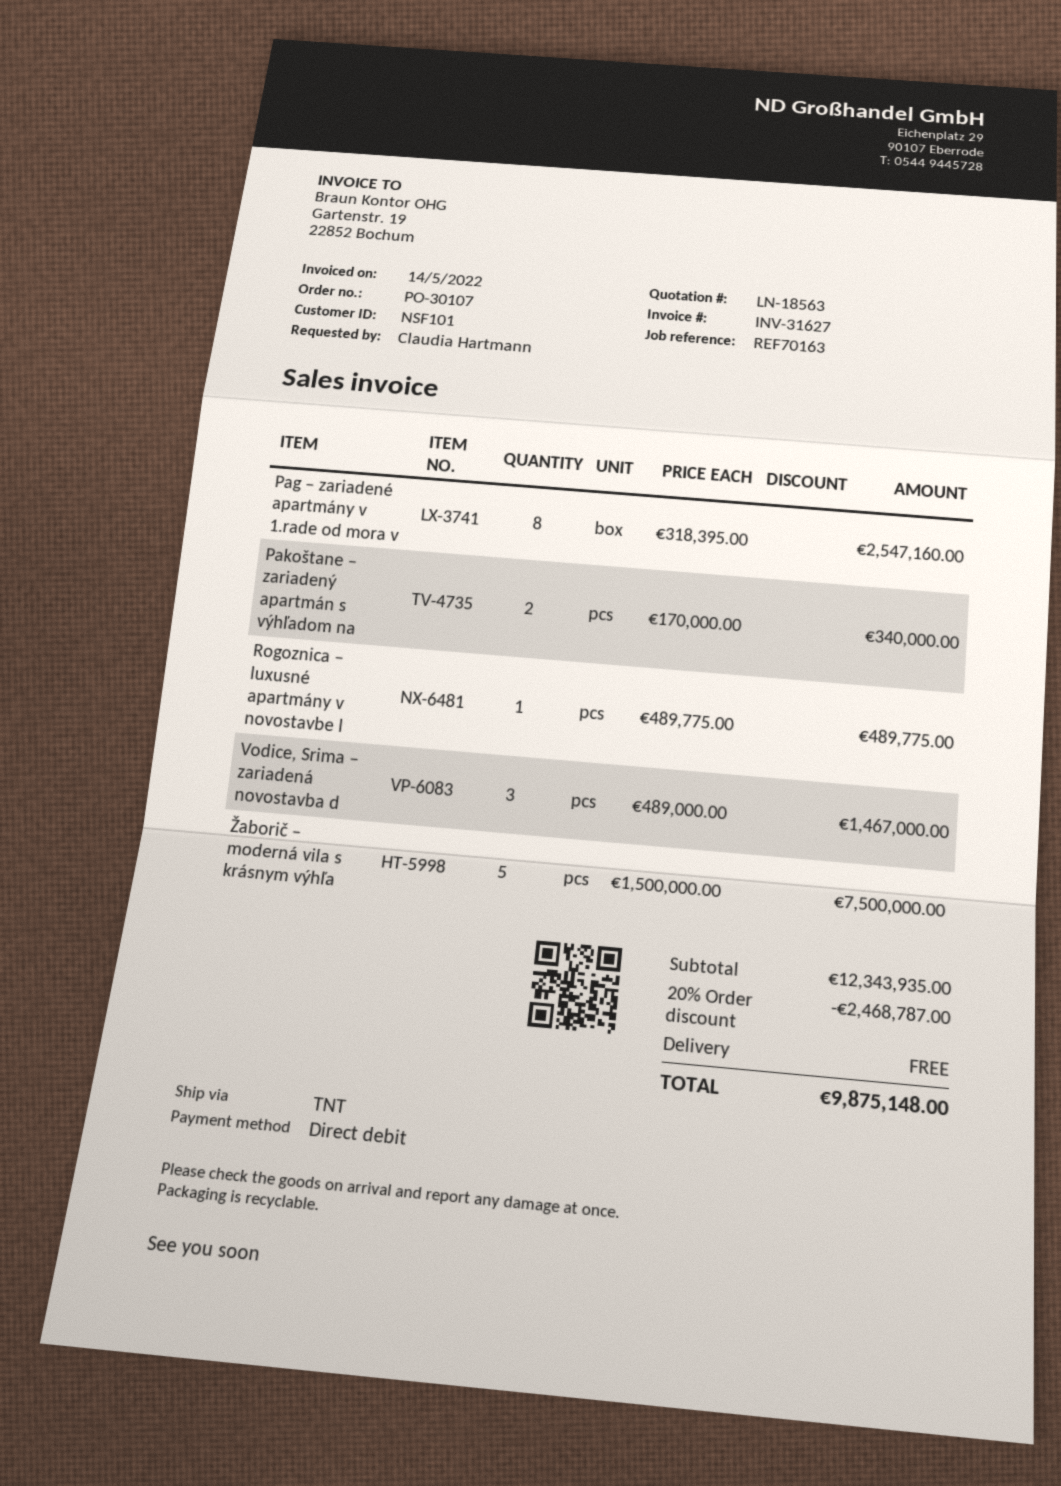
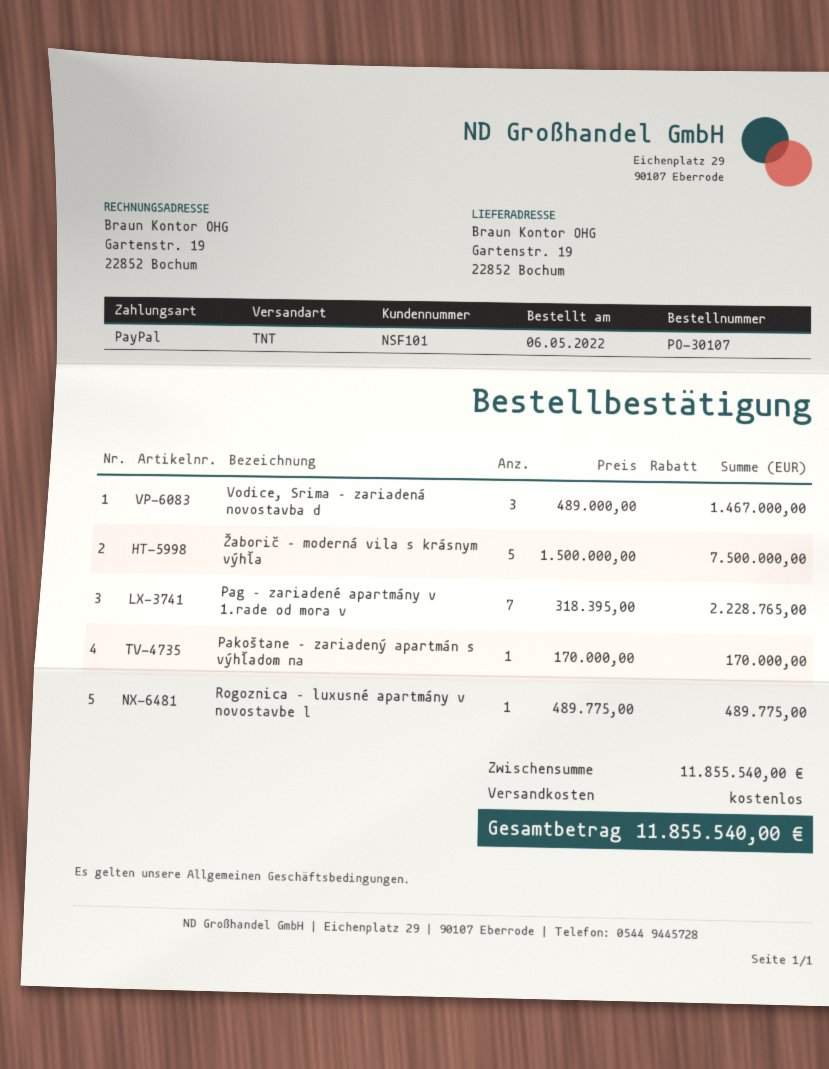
payment method: direct debit -> PayPal
Pag – zariadené apartmány v 1.rade od mora v: 8 x 318395.00 = 2547160.00 -> 7 x 318395.00 = 2228765.00
Pakoštane – zariadený apartmán s výhľadom na: 2 x 170000.00 = 340000.00 -> 1 x 170000.00 = 170000.00
subtotal: 12343935.00 -> 11855540.00
discount: 20% = 2468787.00 -> none
total: 9875148.00 -> 11855540.00

